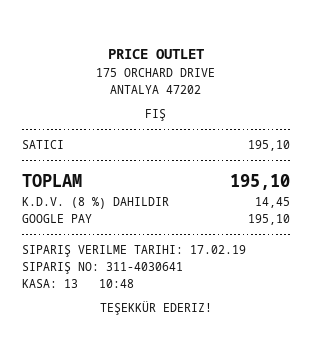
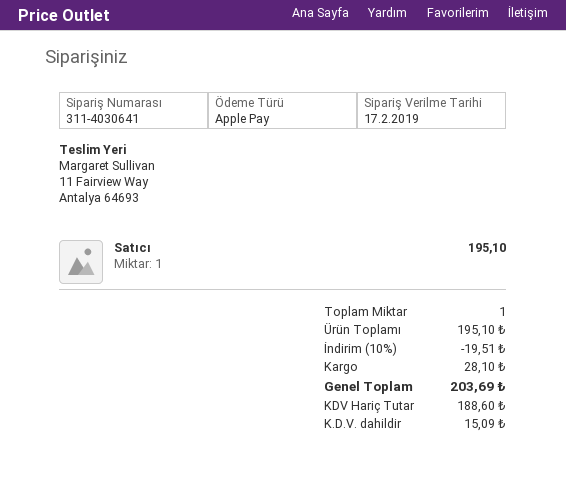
payment method: Google Pay -> Apple Pay
discount: none -> 10% = 19.51
shipping: none -> 28.10
tax: 14.45 -> 15.09
total: 195.10 -> 203.69

